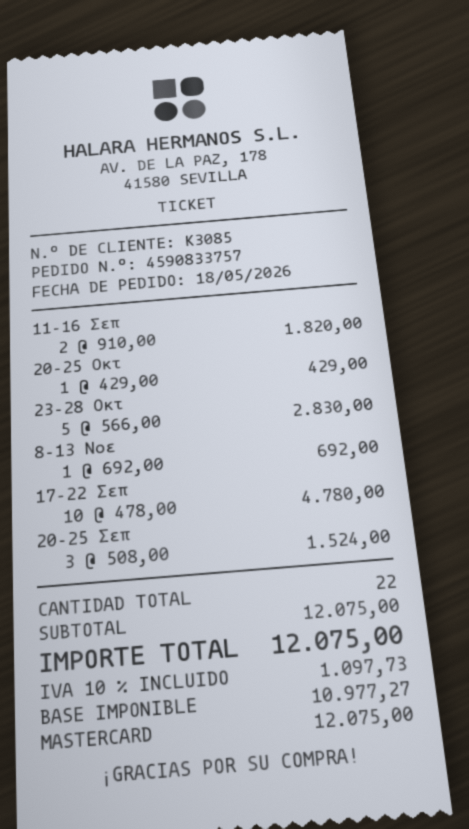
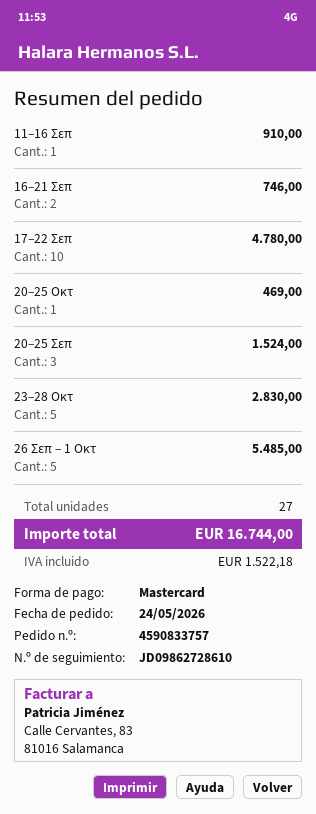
order date: 2026-05-18 -> 2026-05-24
11–16 Σεπ: 2 for 1820.00 -> 1 for 910.00
20–25 Οκτ: 1 for 429.00 -> 1 for 469.00
8–13 Νοε: 1 for 692.00 -> none
16–21 Σεπ: none -> 2 for 746.00
26 Σεπ – 1 Οκτ: none -> 5 for 5485.00
total quantity: 22 -> 27
tax: 1097.73 -> 1522.18
total: 12075.00 -> 16744.00

